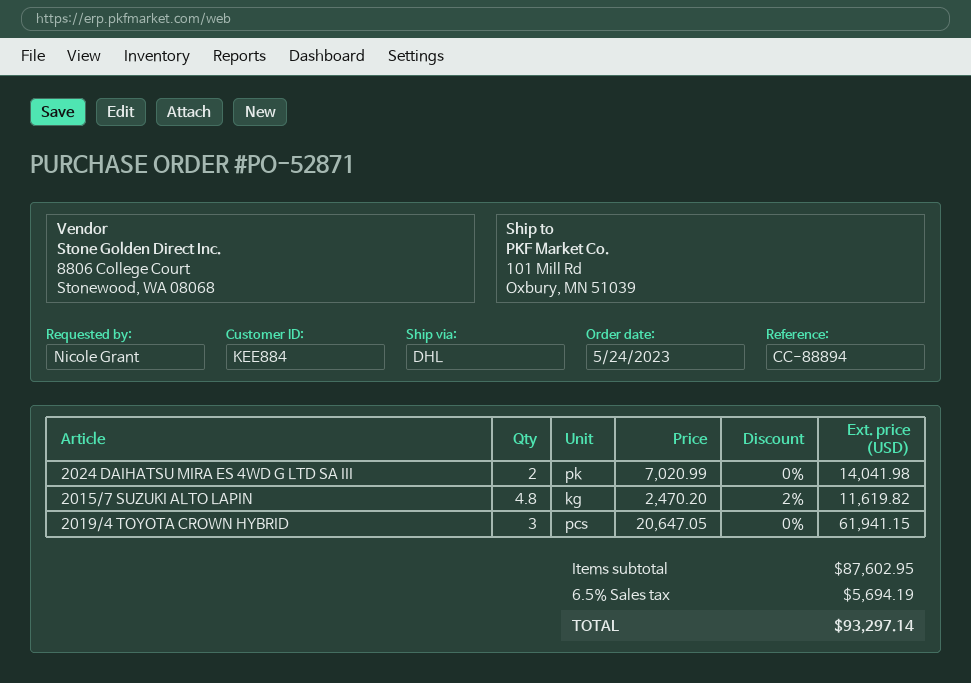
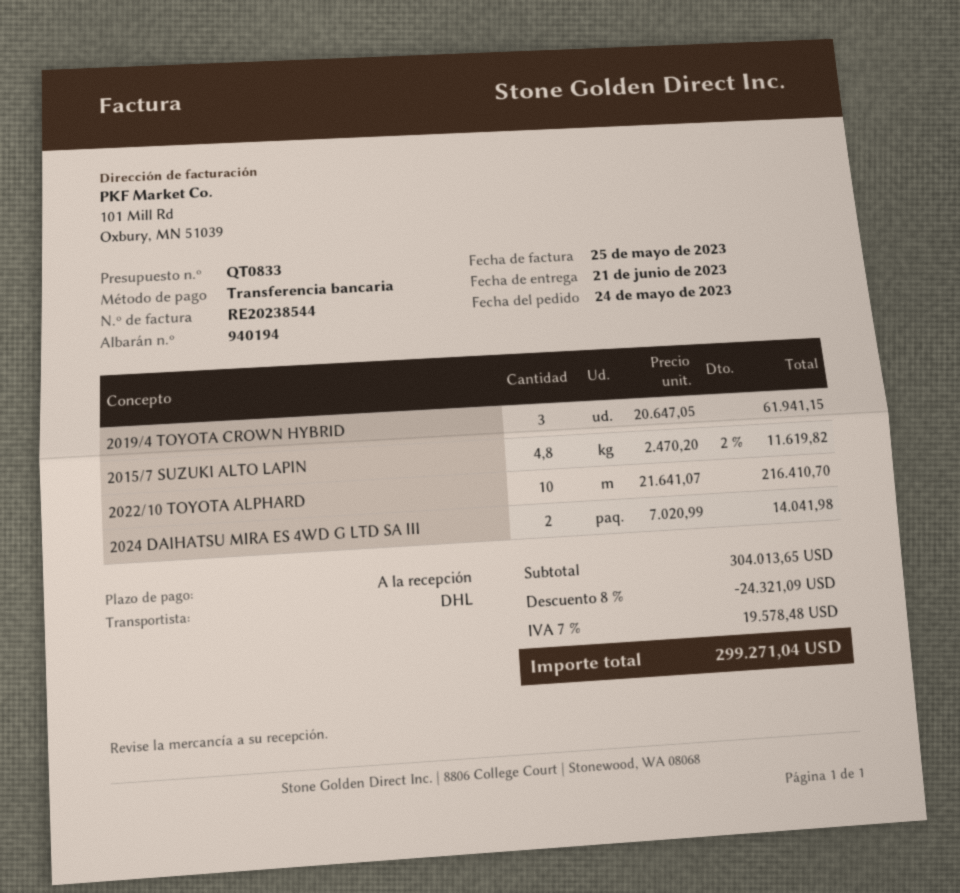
2022/10 TOYOTA ALPHARD: none -> 10 x 21641.07 = 216410.70
subtotal: 87602.95 -> 304013.65
discount: none -> 8% = 24321.09
tax: 6.5% = 5694.19 -> 7% = 19578.48
total: 93297.14 -> 299271.04

